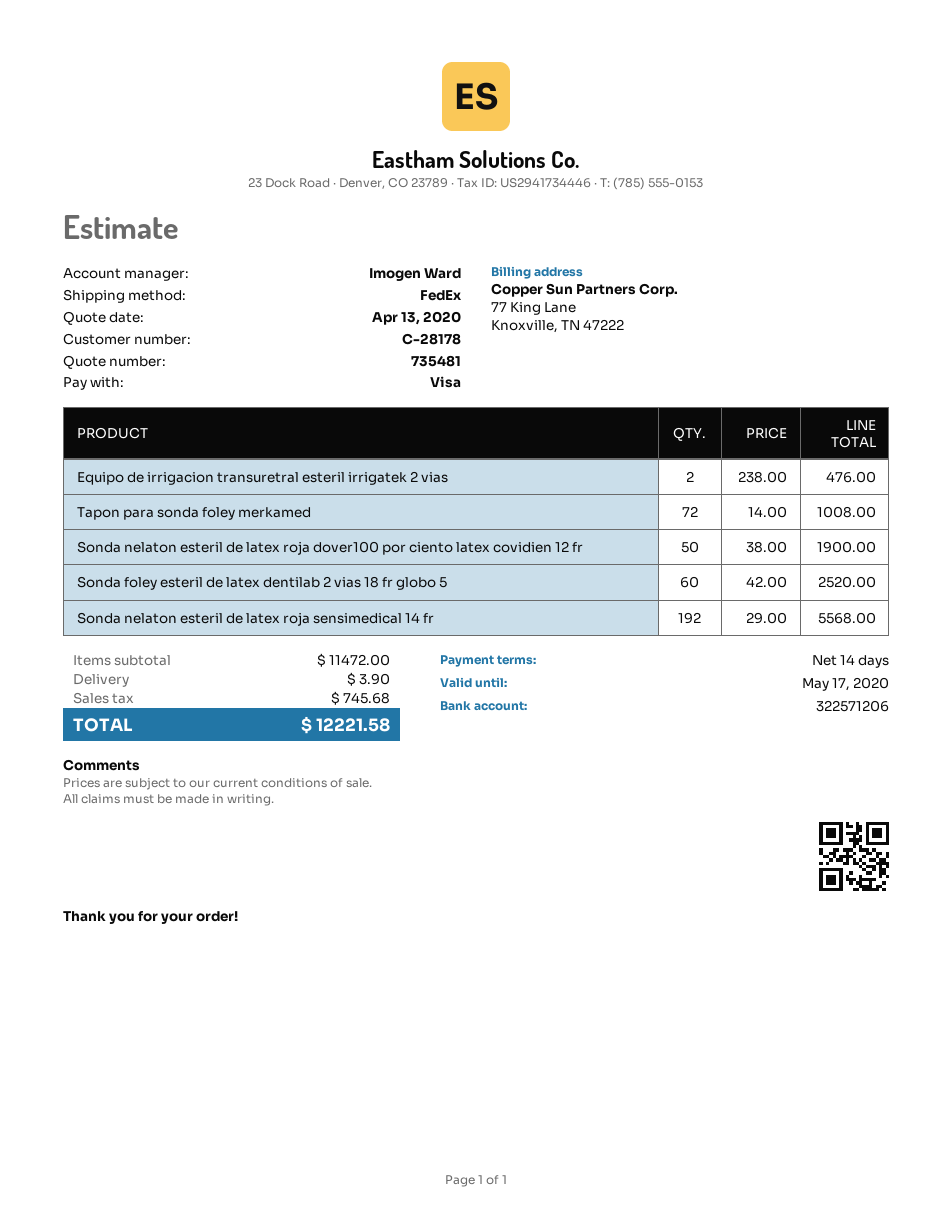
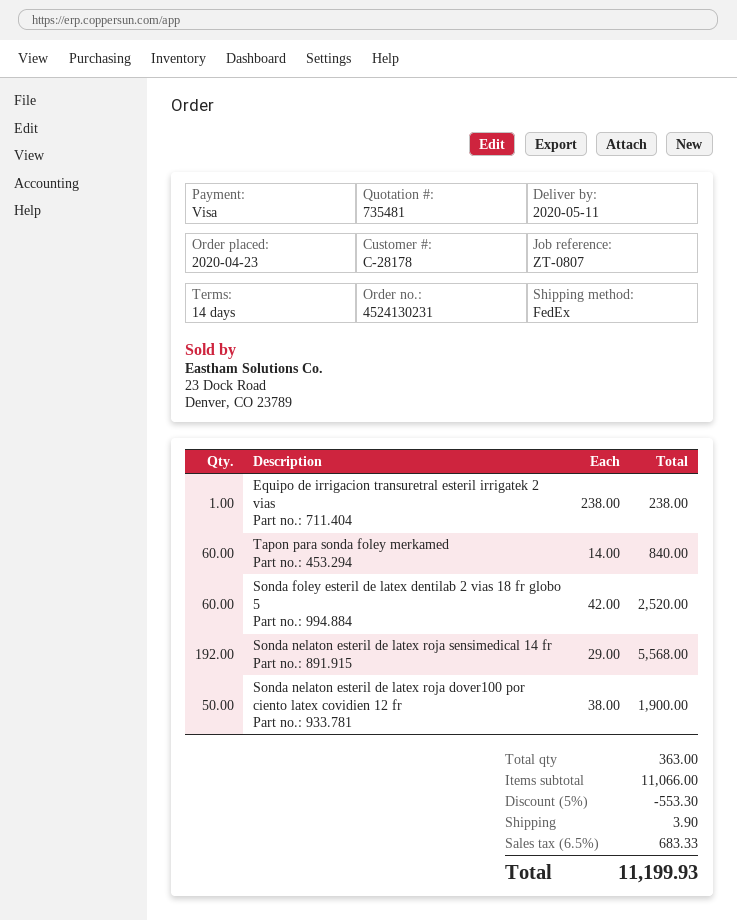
Equipo de irrigacion transuretral esteril irrigatek 2 vias: 2 x 238.00 = 476.00 -> 1 x 238.00 = 238.00
Tapon para sonda foley merkamed: 72 x 14.00 = 1008.00 -> 60 x 14.00 = 840.00
subtotal: 11472.00 -> 11066.00
discount: none -> 5% = 553.30
tax: 745.68 -> 683.33
total: 12221.58 -> 11199.93

